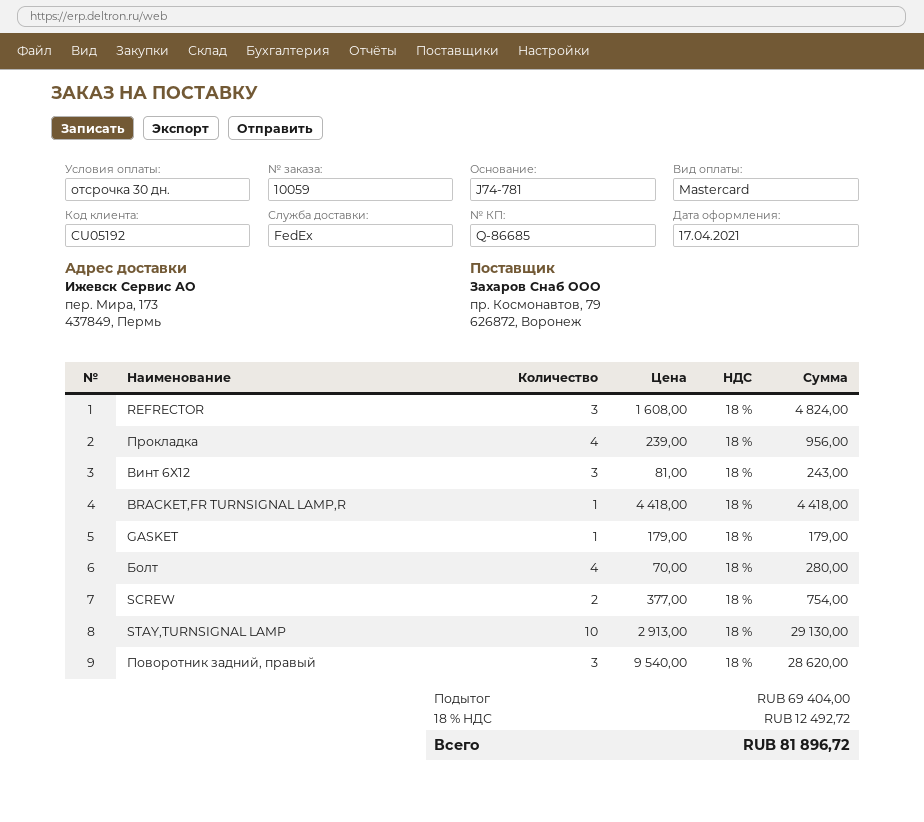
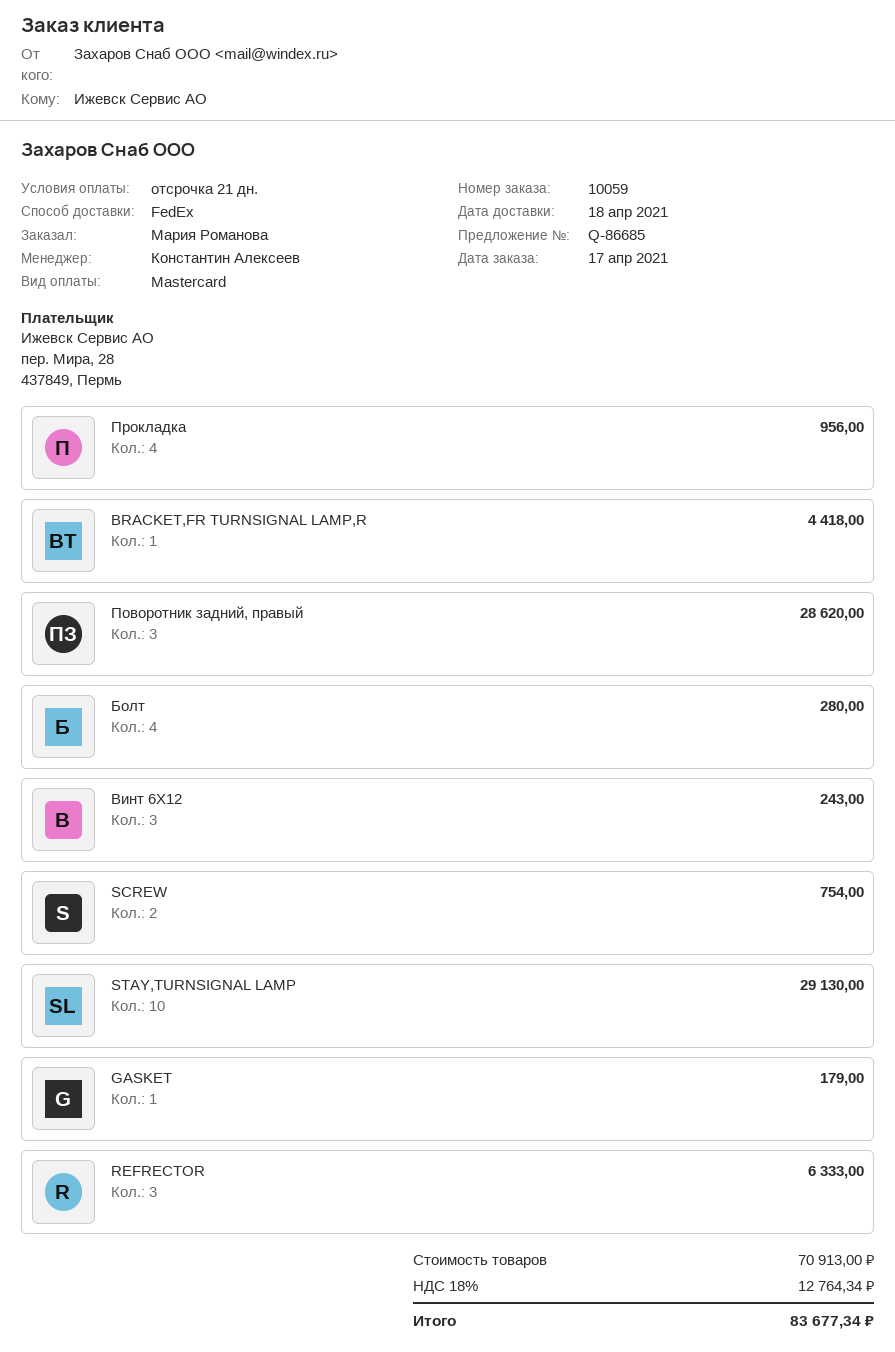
payment terms: 30 days -> 21 days
REFRECTOR: 3 for 4824.00 -> 3 for 6333.00
subtotal: 69404.00 -> 70913.00
tax: 18% = 12492.72 -> 18% = 12764.34
total: 81896.72 -> 83677.34

